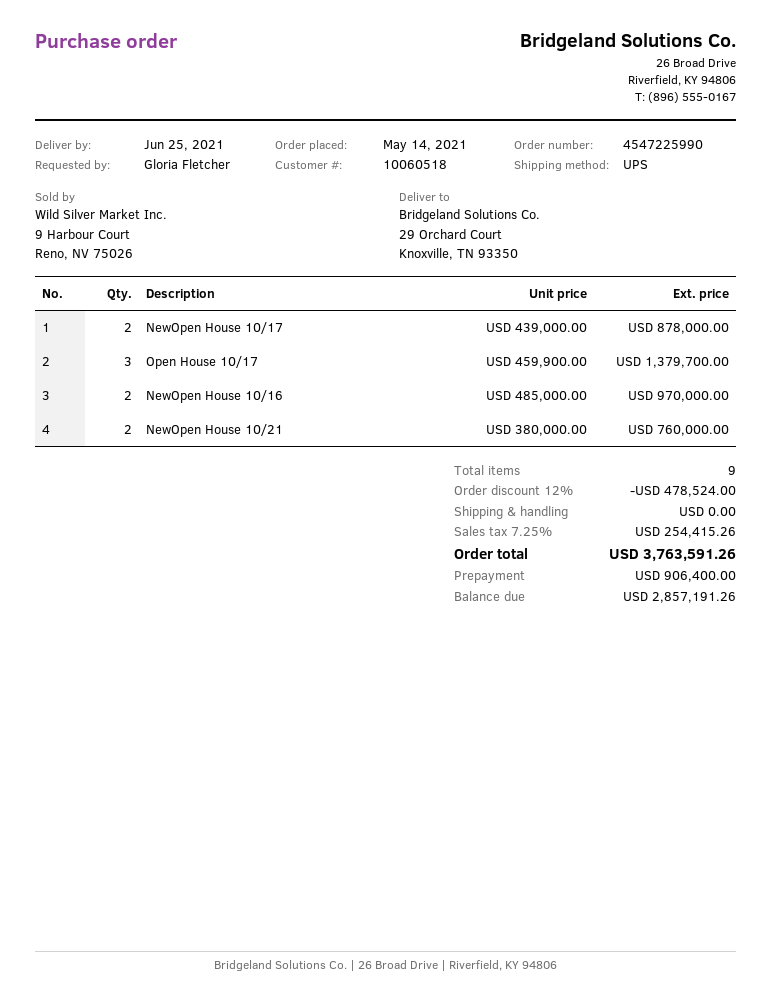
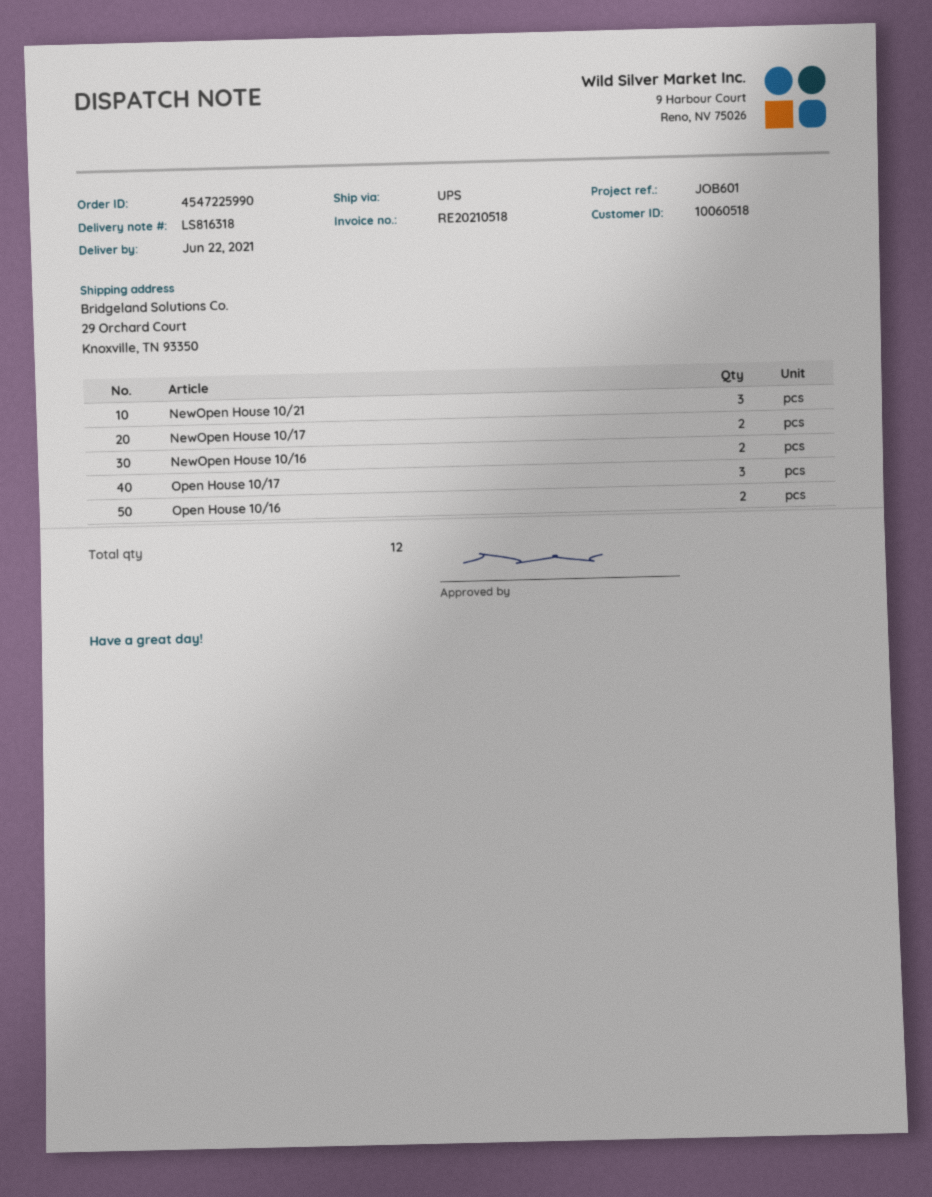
delivery date: 2021-06-25 -> 2021-06-22
NewOpen House 10/21: 2 -> 3
Open House 10/16: none -> 2
total quantity: 9 -> 12

